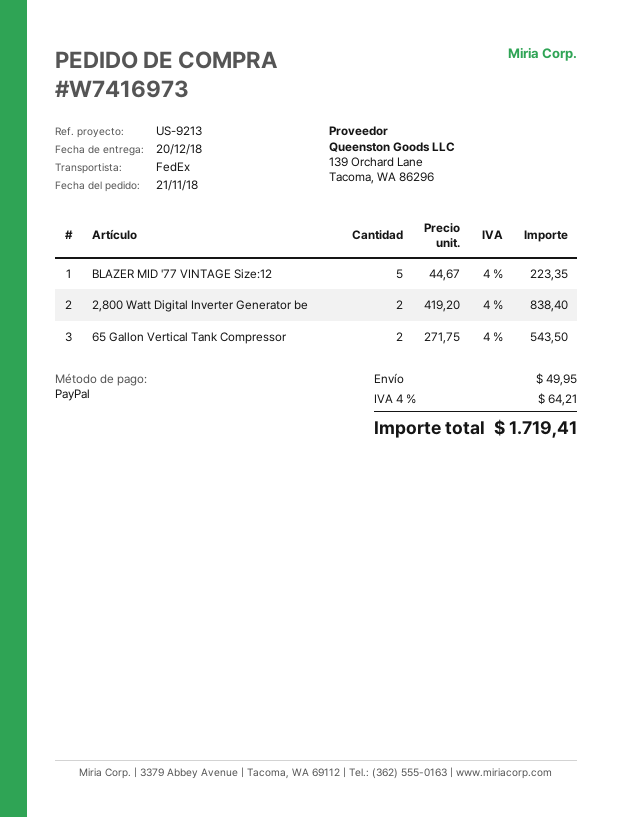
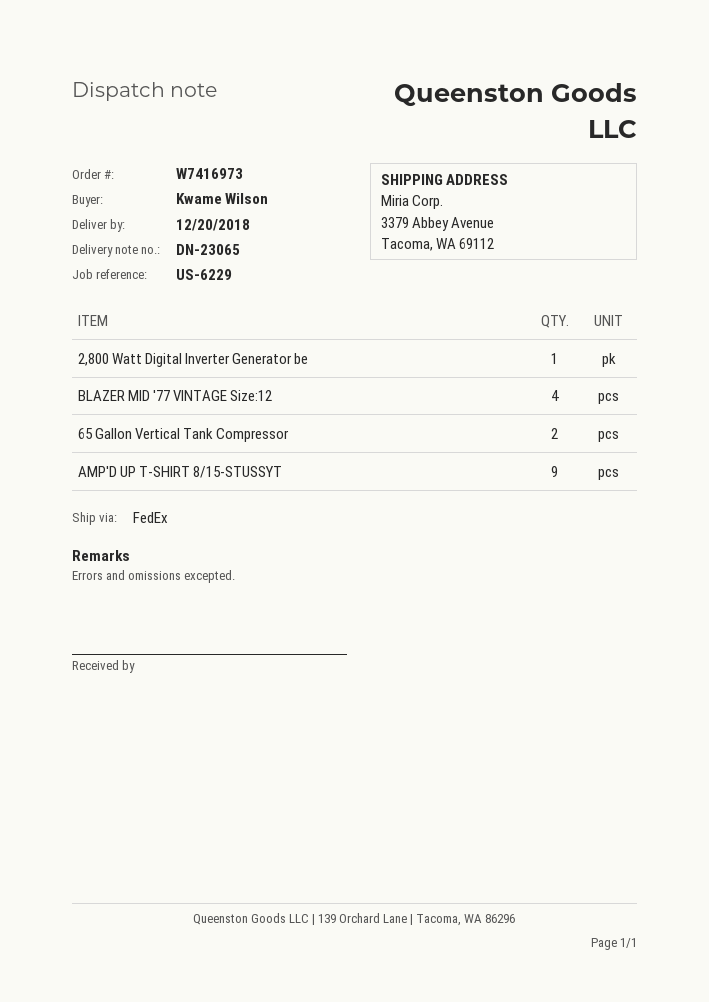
reference: US-9213 -> US-6229
BLAZER MID '77 VINTAGE Size:12: 5 -> 4
2,800 Watt Digital Inverter Generator be: 2 -> 1
AMP'D UP T-SHIRT 8/15-STUSSYT: none -> 9

